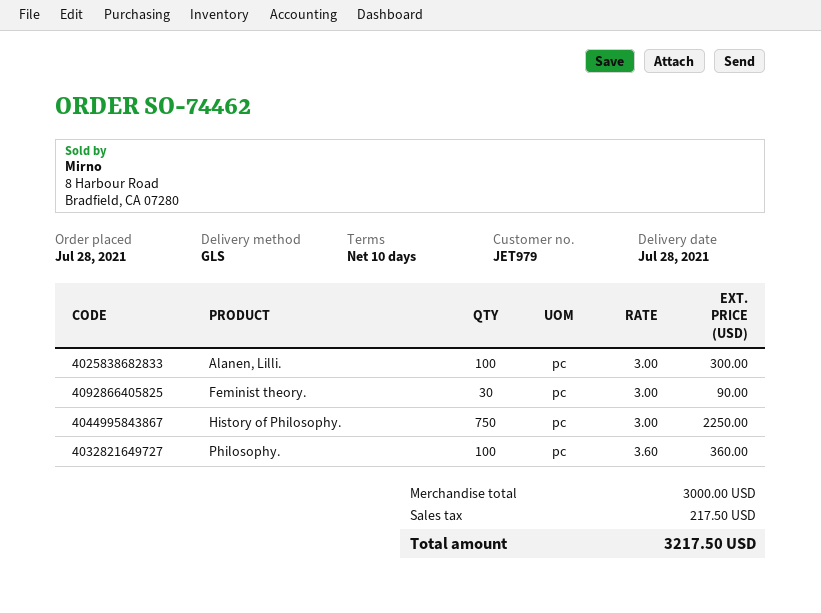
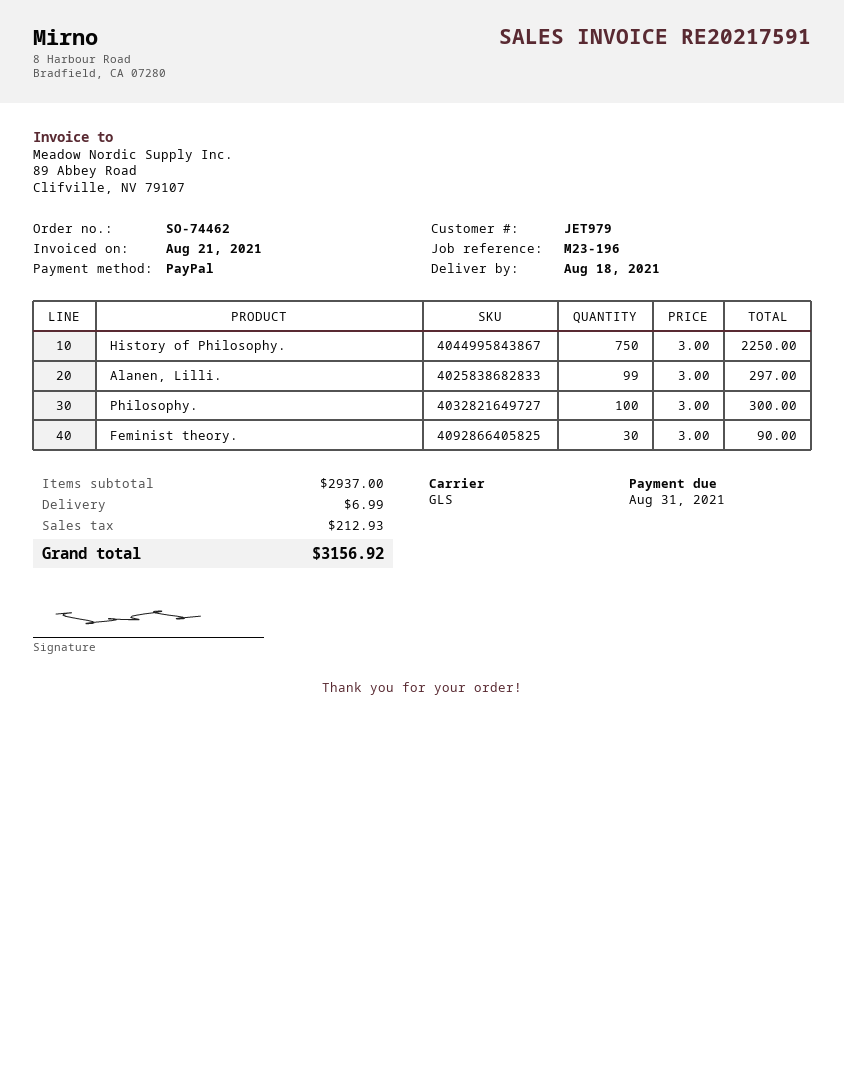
delivery date: 2021-07-28 -> 2021-08-18
Alanen, Lilli.: 100 x 3.00 = 300.00 -> 99 x 3.00 = 297.00
Philosophy.: 100 x 3.60 = 360.00 -> 100 x 3.00 = 300.00
subtotal: 3000.00 -> 2937.00
shipping: none -> 6.99
tax: 217.50 -> 212.93
total: 3217.50 -> 3156.92

